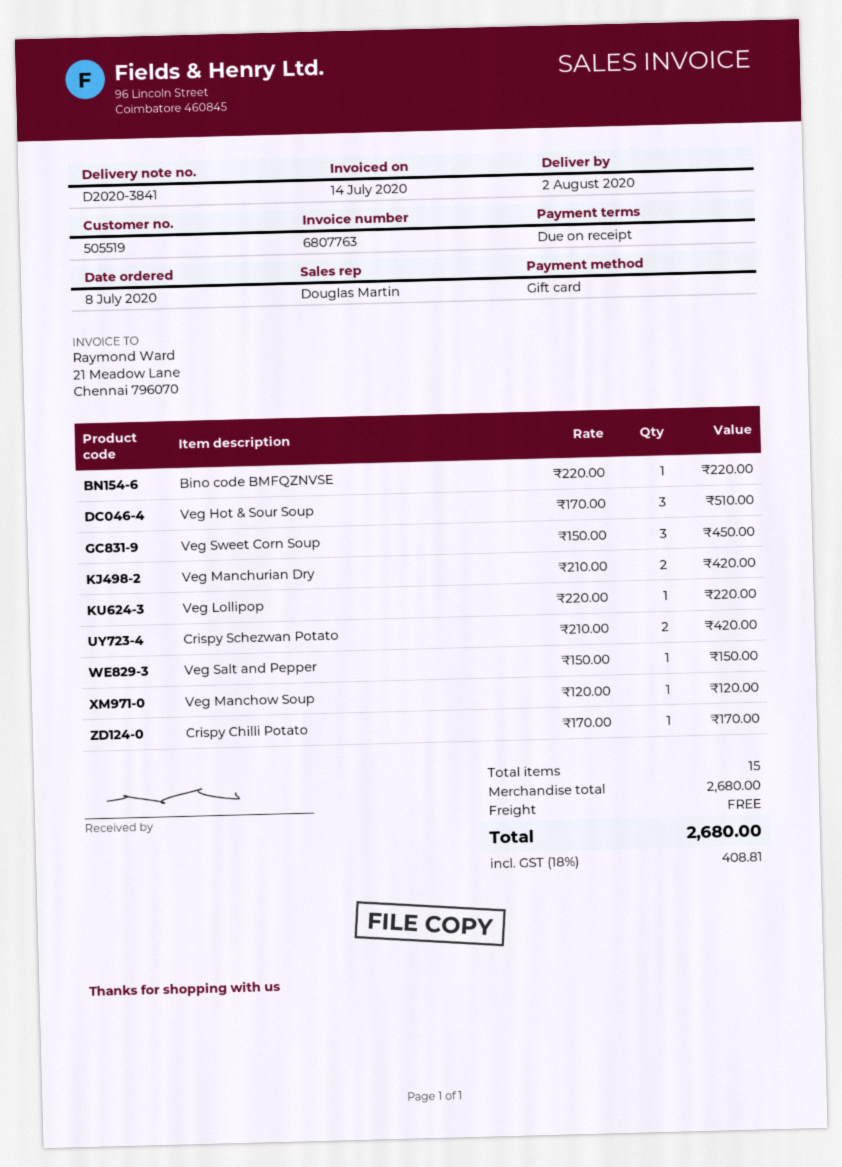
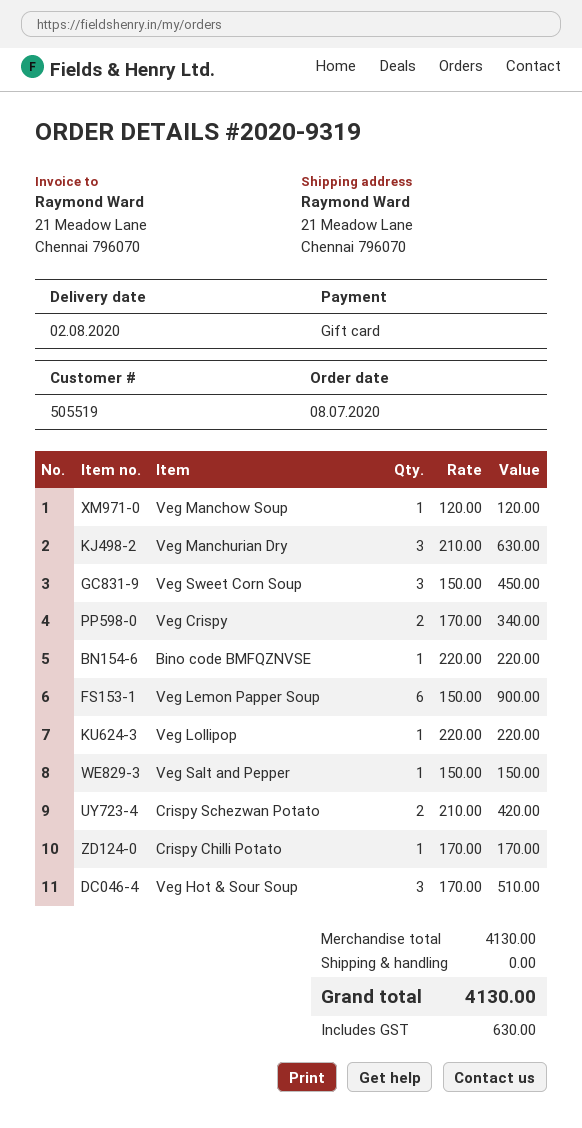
Veg Manchurian Dry: 2 x 210.00 = 420.00 -> 3 x 210.00 = 630.00
Veg Crispy: none -> 2 x 170.00 = 340.00
Veg Lemon Papper Soup: none -> 6 x 150.00 = 900.00
subtotal: 2680.00 -> 4130.00
tax: 408.81 -> 630.00
total: 2680.00 -> 4130.00

